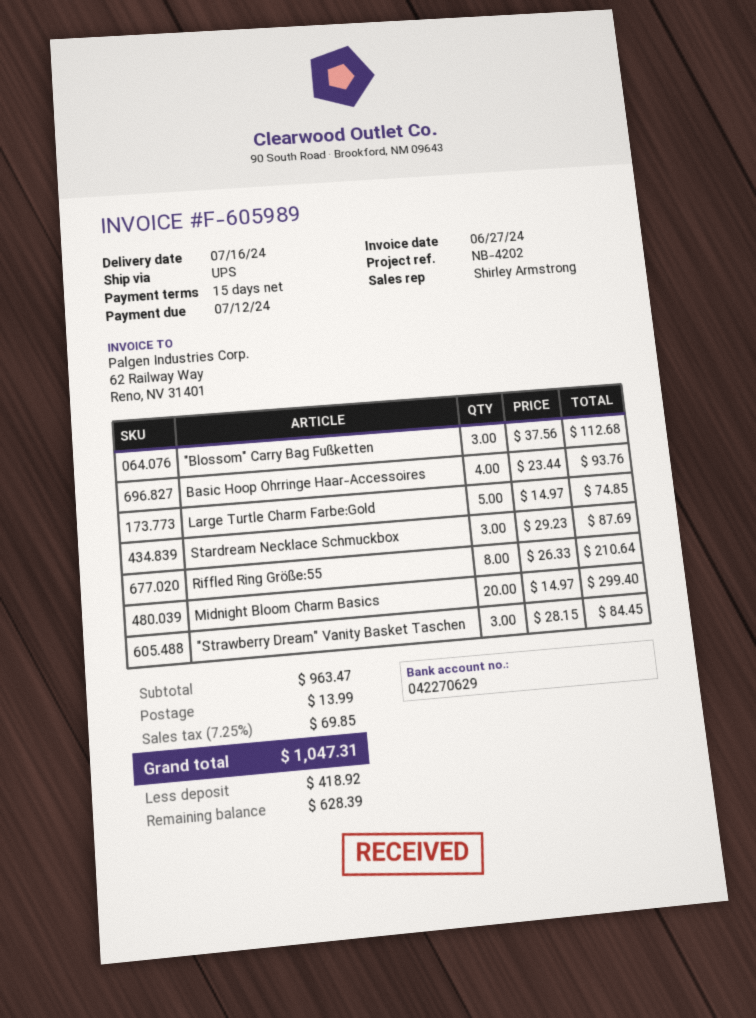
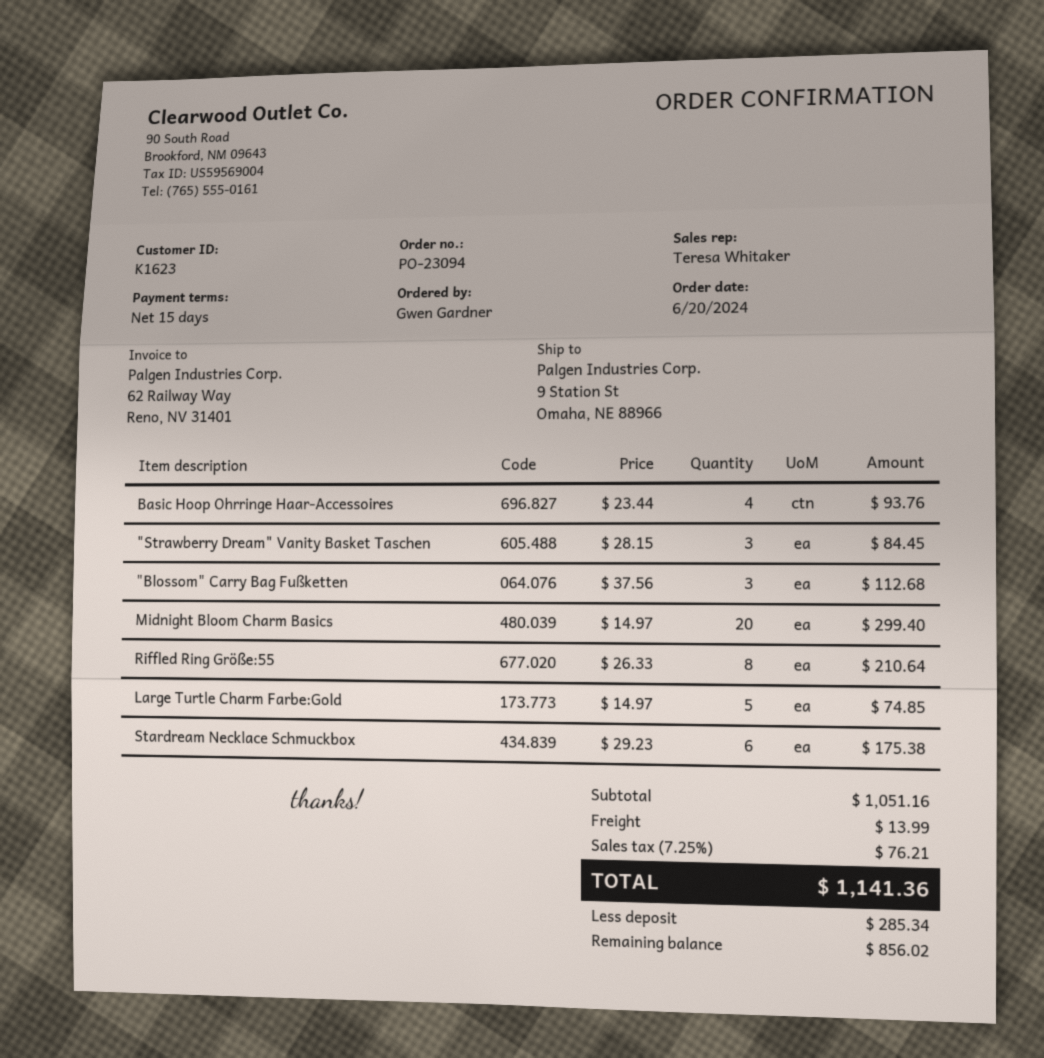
sales rep: Shirley Armstrong -> Teresa Whitaker
Stardream Necklace Schmuckbox: 3 x 29.23 = 87.69 -> 6 x 29.23 = 175.38
subtotal: 963.47 -> 1051.16
tax: 7.25% = 69.85 -> 7.25% = 76.21
total: 1047.31 -> 1141.36
deposit: 418.92 -> 285.34
balance: 628.39 -> 856.02

